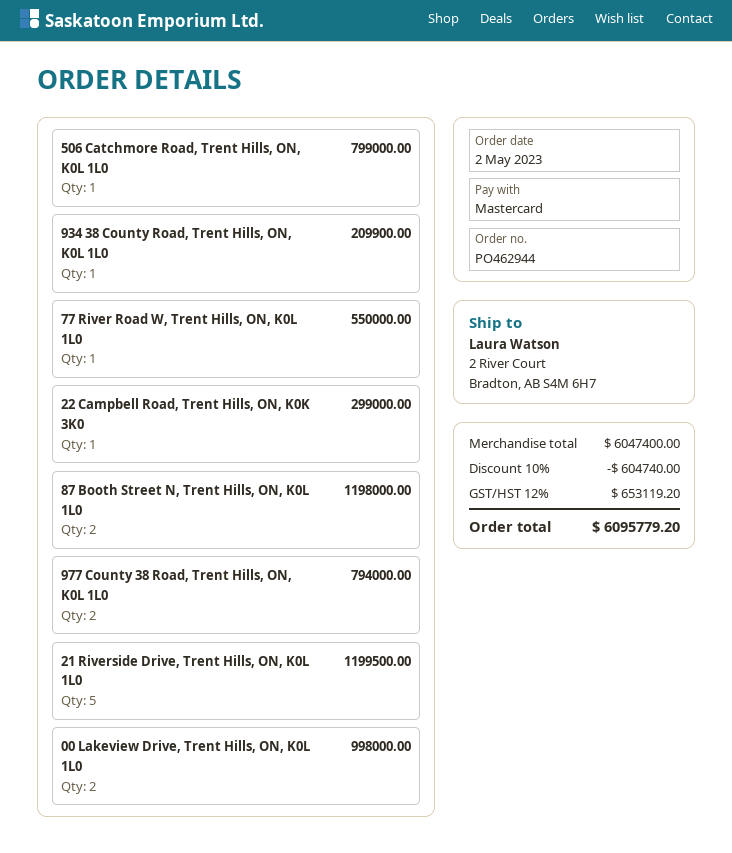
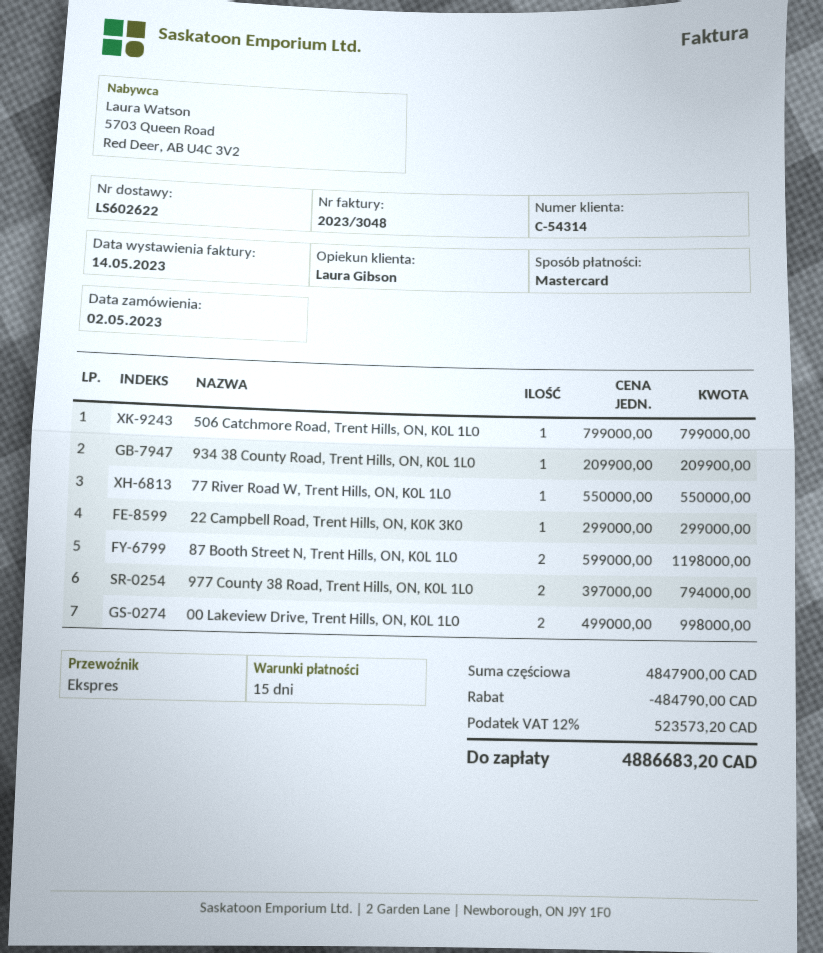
21 Riverside Drive, Trent Hills, ON, K0L 1L0: 5 for 1199500.00 -> none
subtotal: 6047400.00 -> 4847900.00
discount: 604740.00 -> 484790.00
tax: 12% = 653119.20 -> 12% = 523573.20
total: 6095779.20 -> 4886683.20

